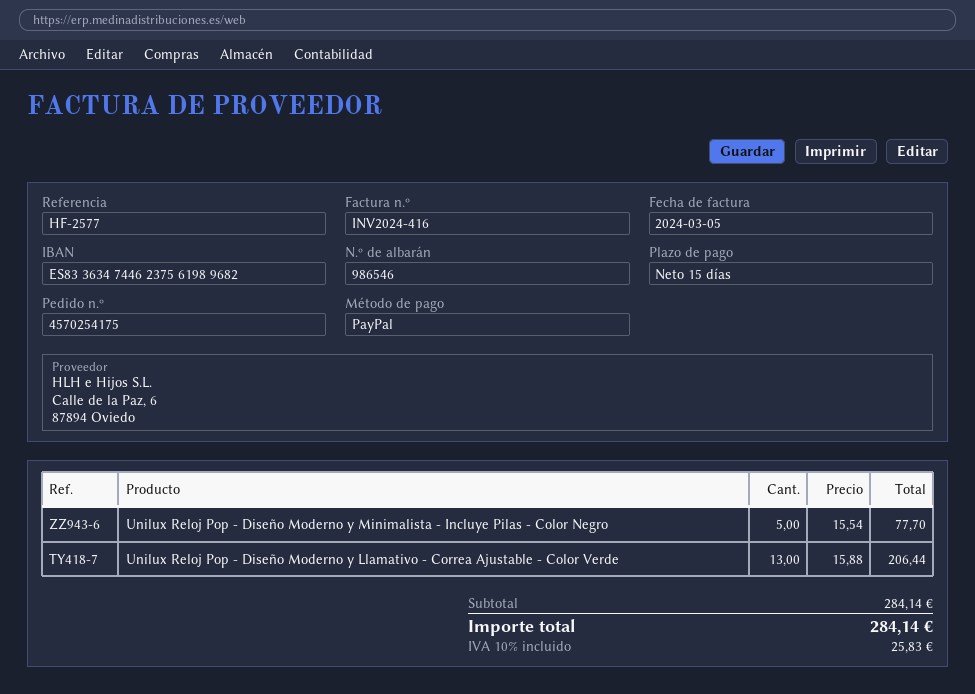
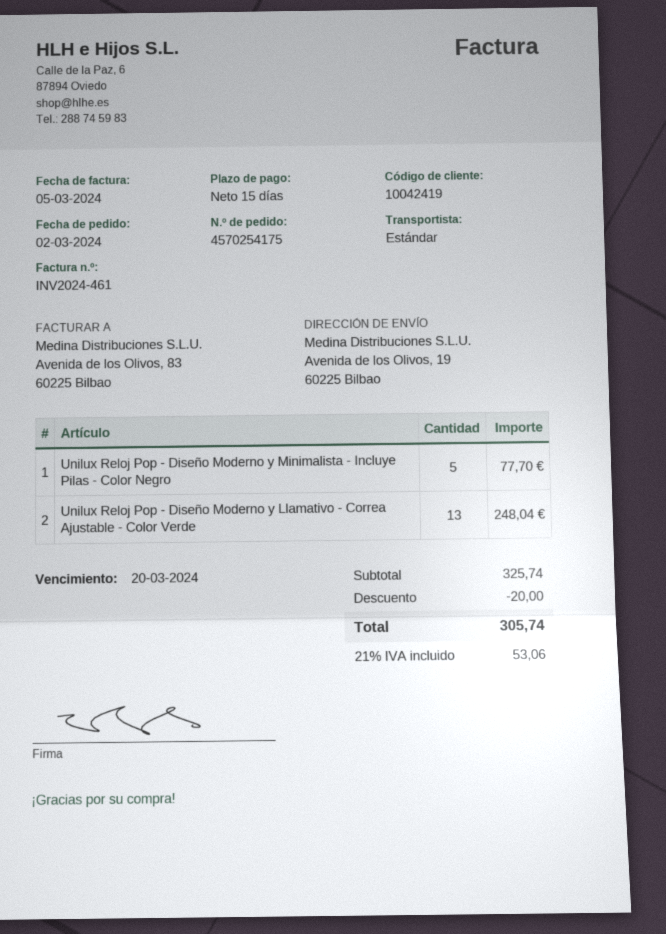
invoice number: INV2024-416 -> INV2024-461
Unilux Reloj Pop - Diseño Moderno y Llamativo - Correa Ajustable - Color Verde: 13 for 206.44 -> 13 for 248.04
subtotal: 284.14 -> 325.74
discount: none -> 20.00
tax: 10% = 25.83 -> 21% = 53.06
total: 284.14 -> 305.74

